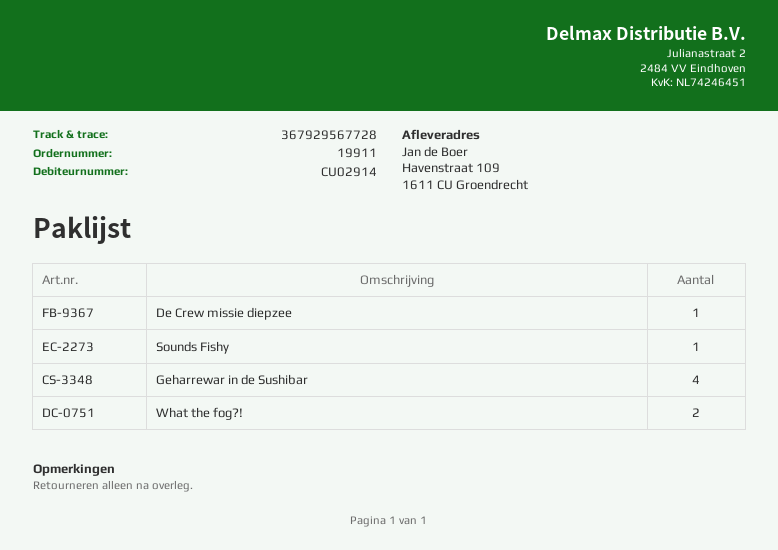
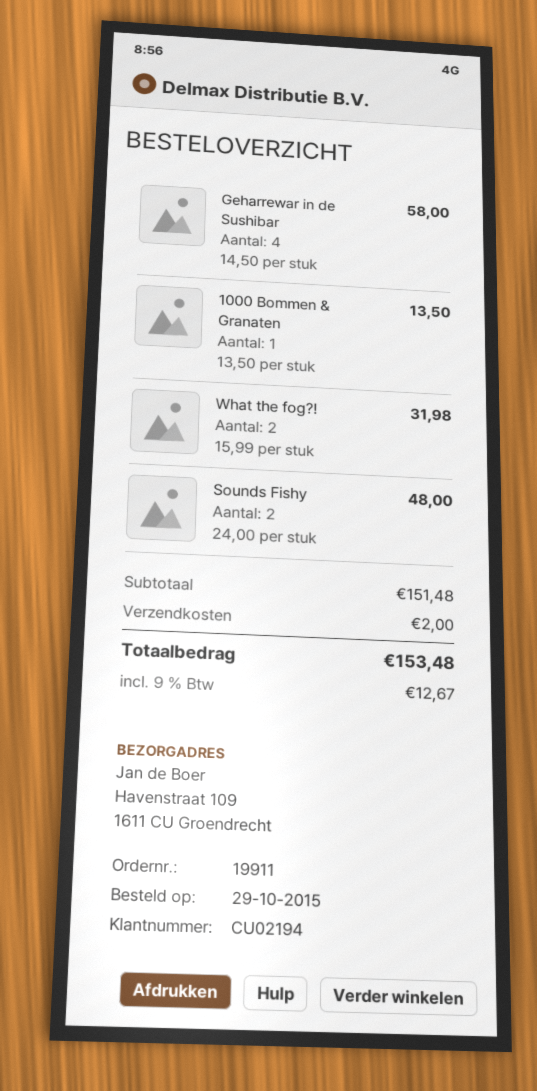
customer number: CU02914 -> CU02194
De Crew missie diepzee: 1 -> none
Sounds Fishy: 1 -> 2
1000 Bommen & Granaten: none -> 1

